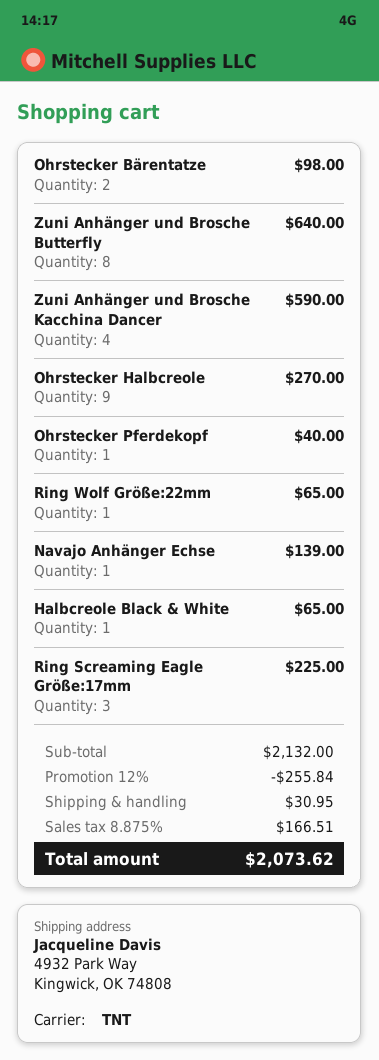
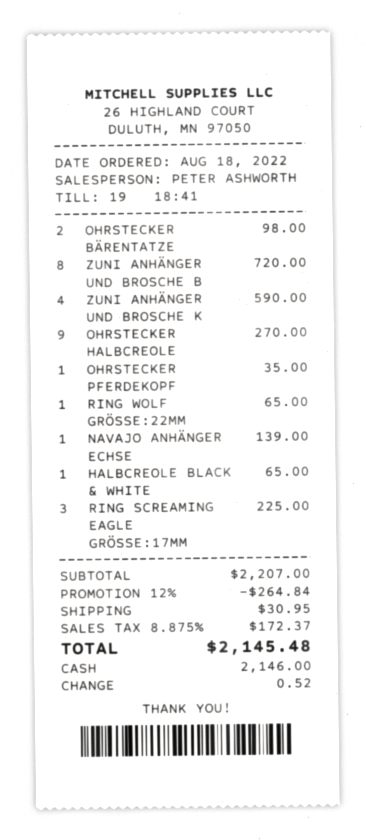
Zuni Anhänger und Brosche Butterfly: 8 for 640.00 -> 8 for 720.00
Ohrstecker Pferdekopf: 1 for 40.00 -> 1 for 35.00
subtotal: 2132.00 -> 2207.00
discount: 12% = 255.84 -> 12% = 264.84
tax: 8.875% = 166.51 -> 8.875% = 172.37
total: 2073.62 -> 2145.48

